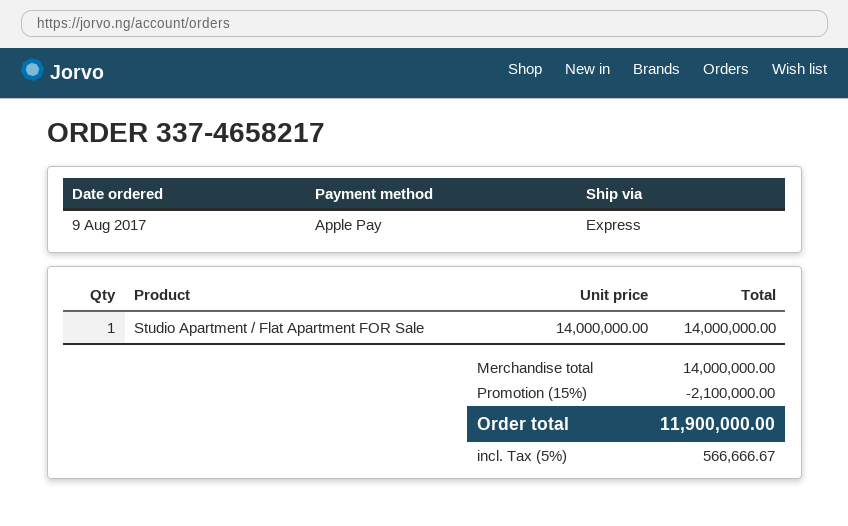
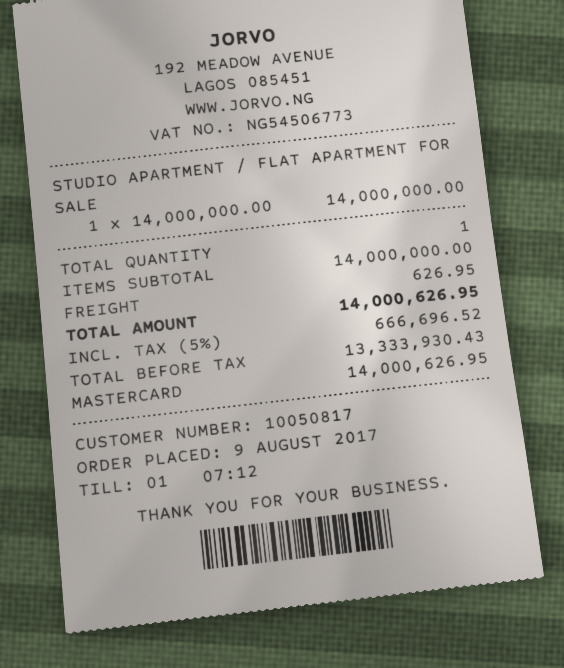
payment method: Apple Pay -> Mastercard
discount: 15% = 2100000.00 -> none
shipping: none -> 626.95
tax: 5% = 566666.67 -> 5% = 666696.52
total: 11900000.00 -> 14000626.95

